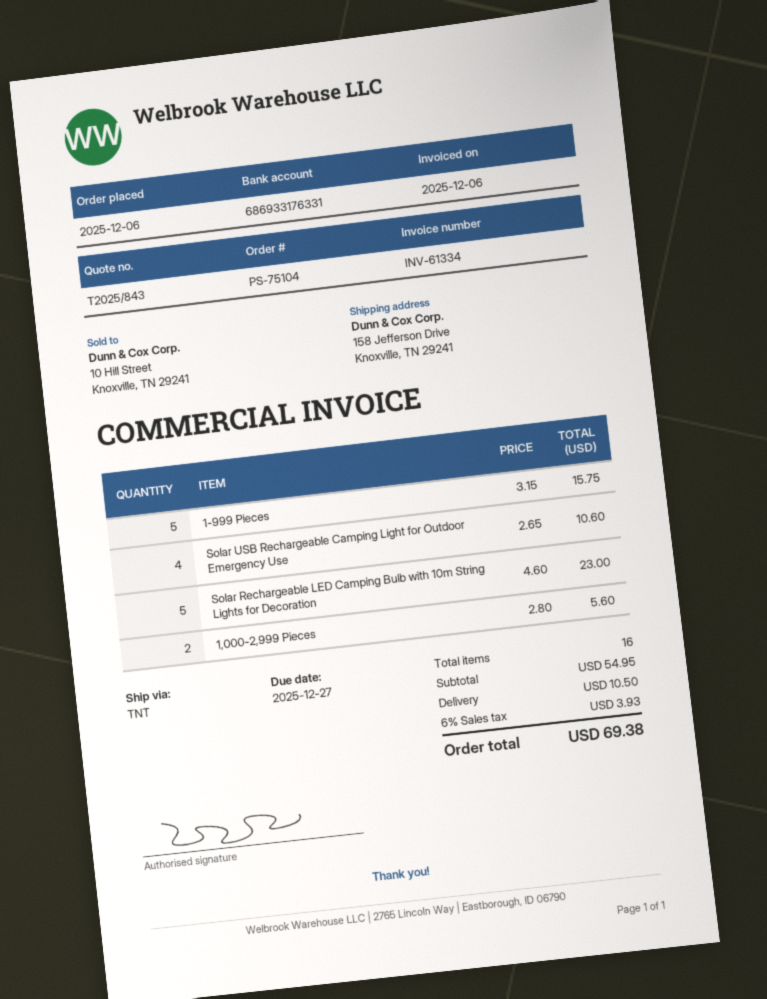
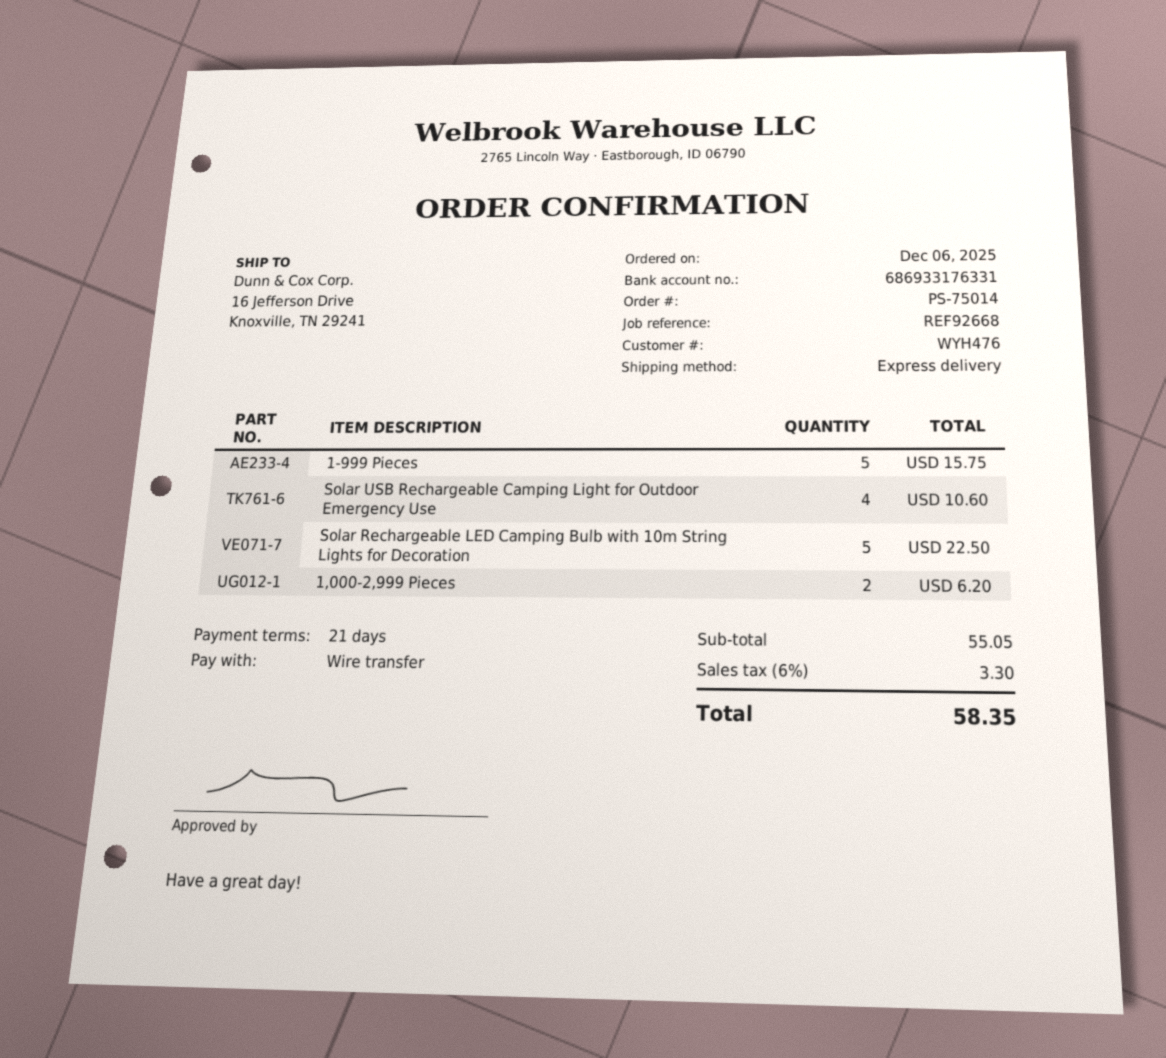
order number: PS-75104 -> PS-75014
shipping method: TNT -> express
ship to: 158 Jefferson Drive, Knoxville, TN 29241 -> 16 Jefferson Drive, Knoxville, TN 29241
Solar Rechargeable LED Camping Bulb with 10m String Lights for Decoration: 5 for 23.00 -> 5 for 22.50
1,000-2,999 Pieces: 2 for 5.60 -> 2 for 6.20
subtotal: 54.95 -> 55.05
shipping: 10.50 -> none
tax: 6% = 3.93 -> 6% = 3.30
total: 69.38 -> 58.35

